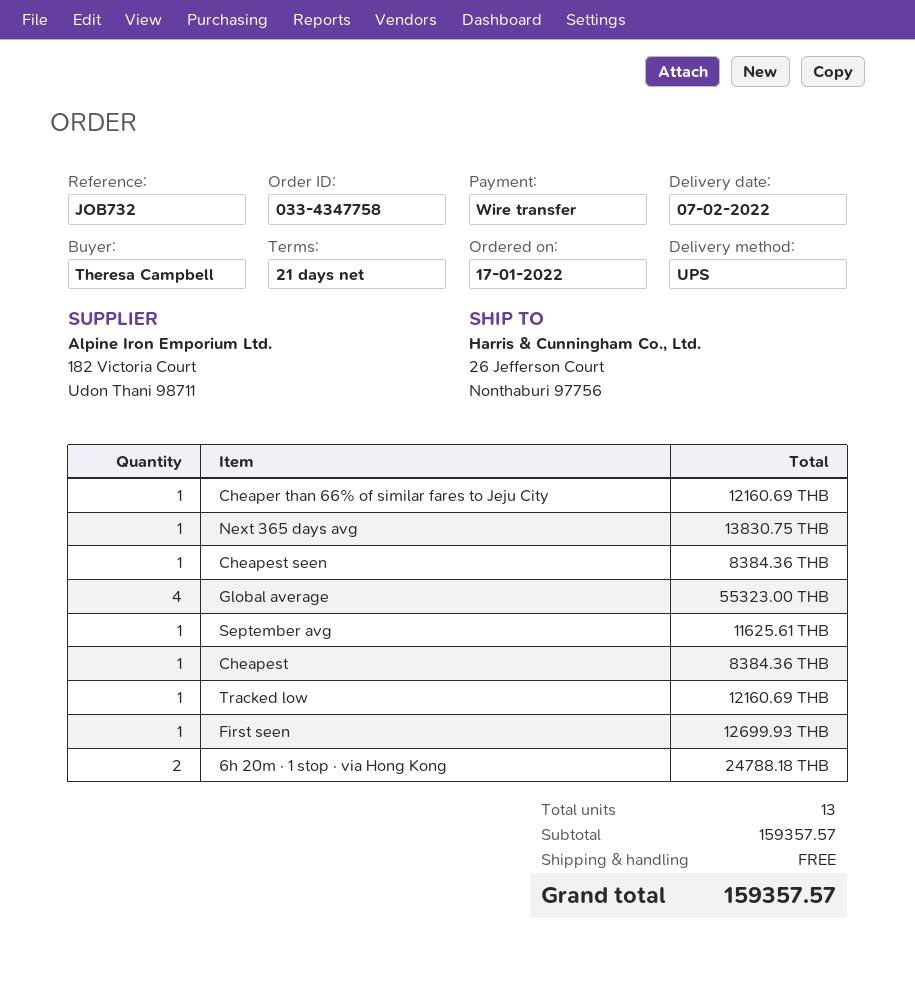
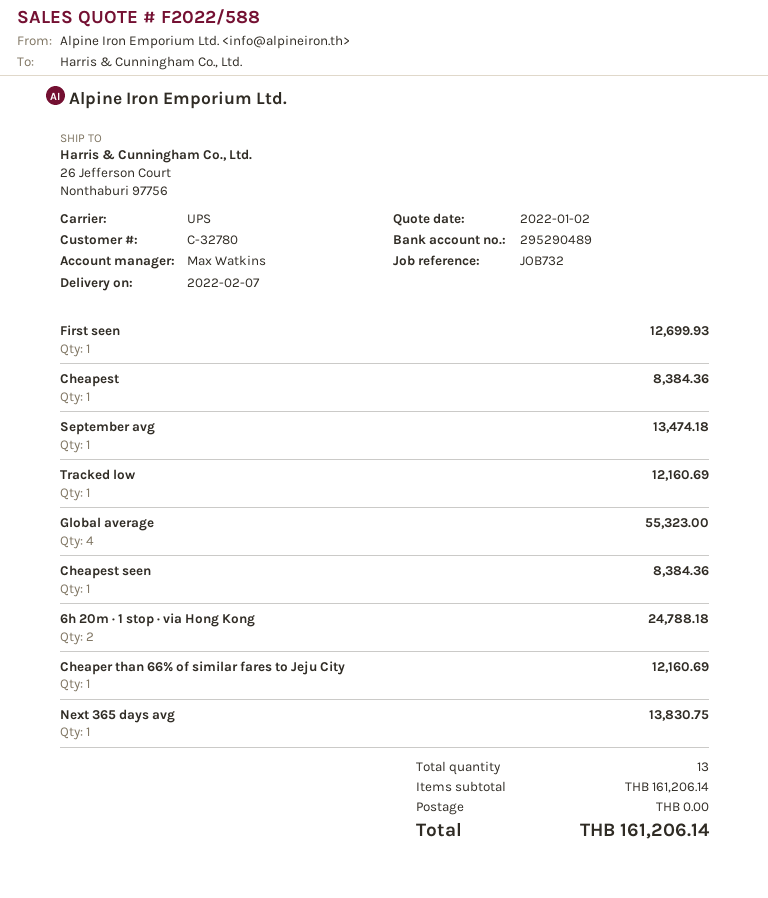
September avg: 1 for 11625.61 -> 1 for 13474.18
subtotal: 159357.57 -> 161206.14
total: 159357.57 -> 161206.14

